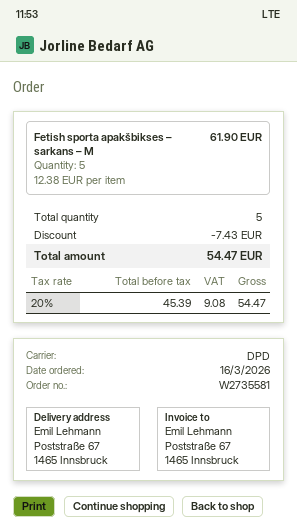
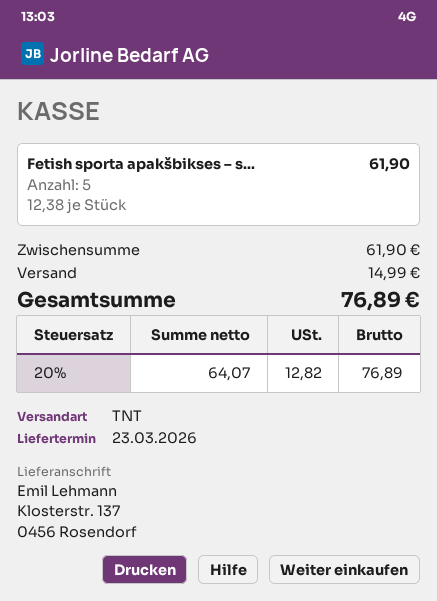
shipping method: DPD -> TNT
ship to: Poststraße 67, 1465 Innsbruck -> Klosterstr. 137, 0456 Rosendorf
discount: 7.43 -> none
shipping: none -> 14.99
net: 45.39 -> 64.07
tax: 20% = 9.08 -> 20% = 12.82
total: 54.47 -> 76.89

